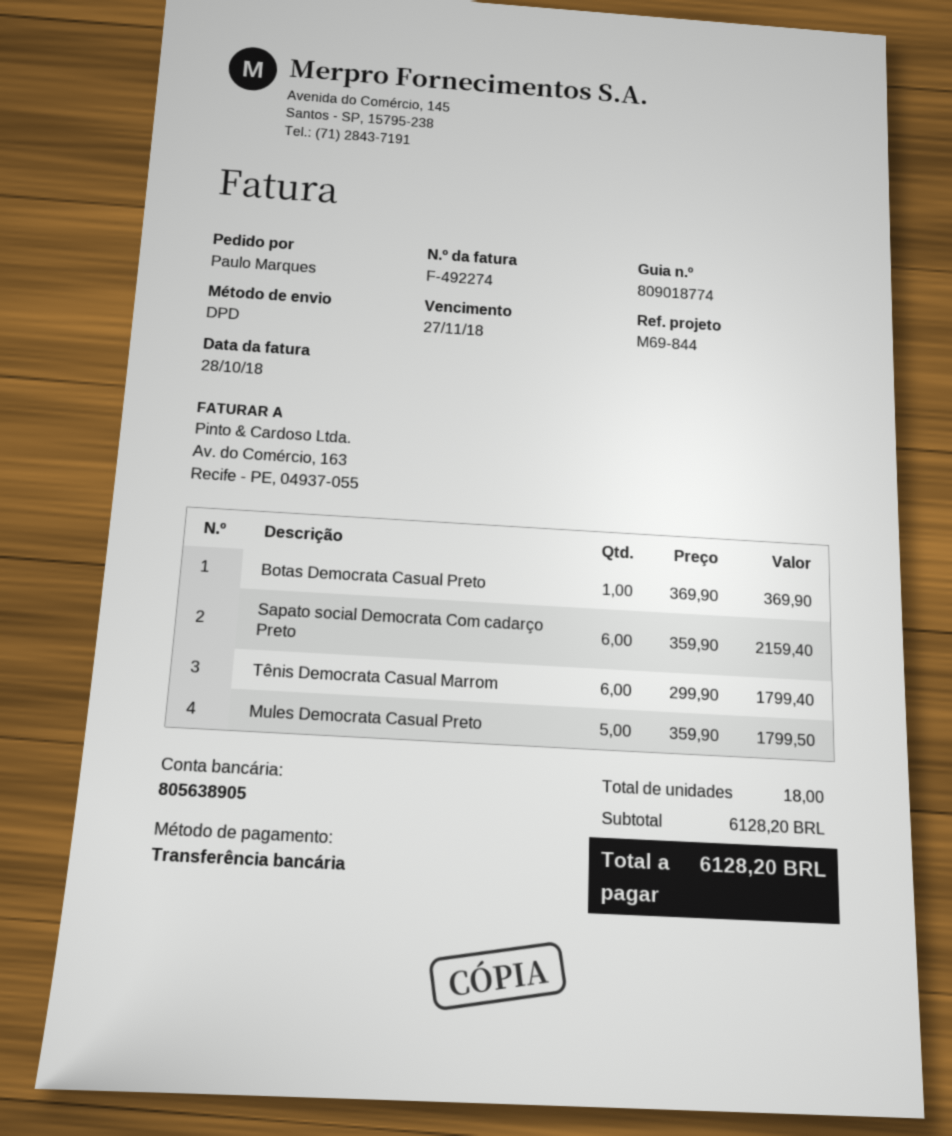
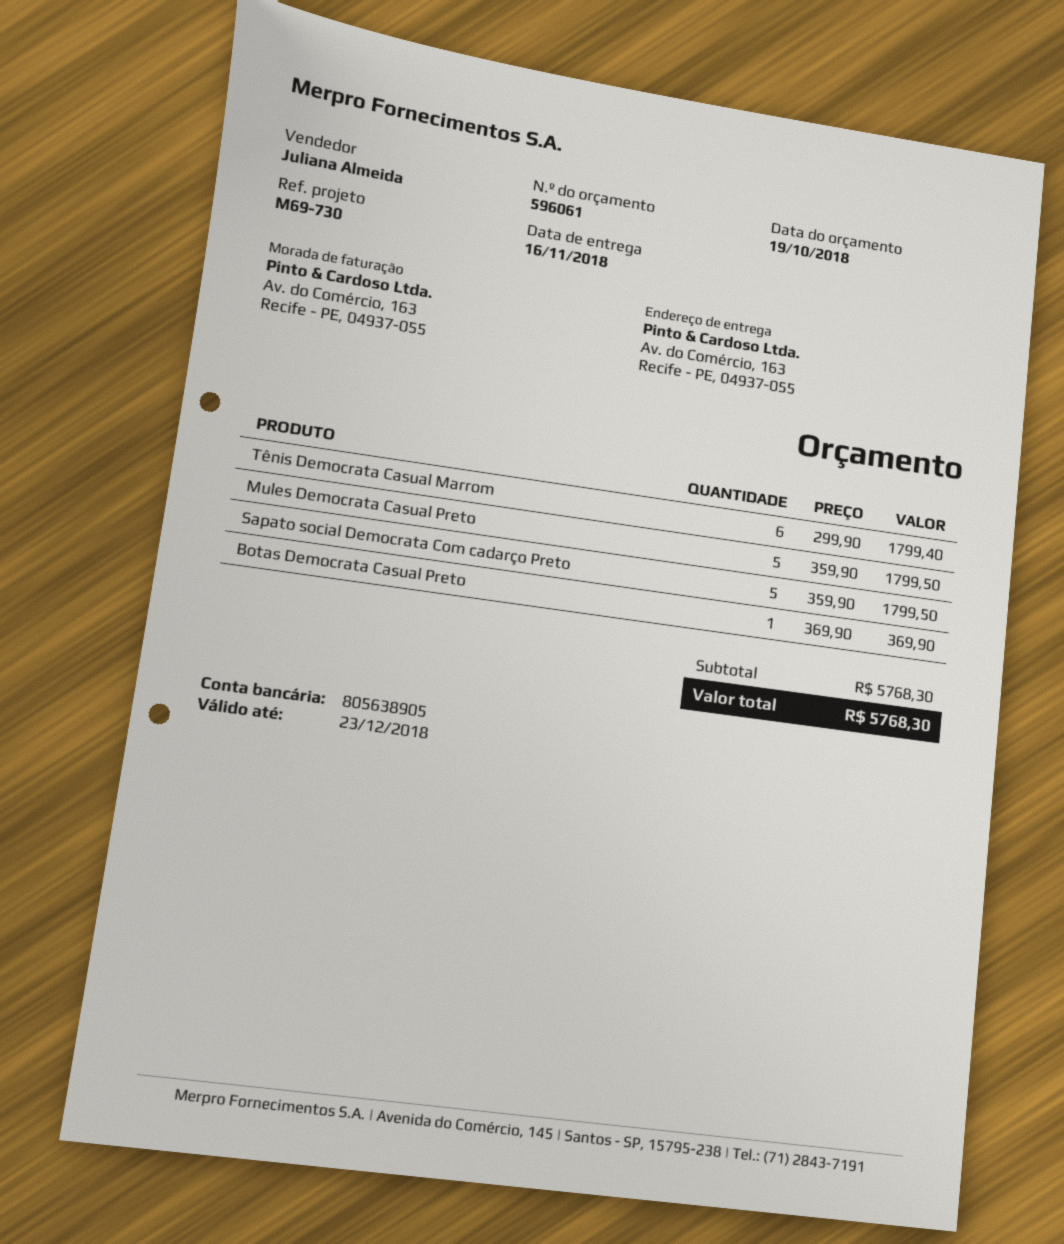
reference: M69-844 -> M69-730
Sapato social Democrata Com cadarço Preto: 6 x 359.90 = 2159.40 -> 5 x 359.90 = 1799.50
subtotal: 6128.20 -> 5768.30
total: 6128.20 -> 5768.30

